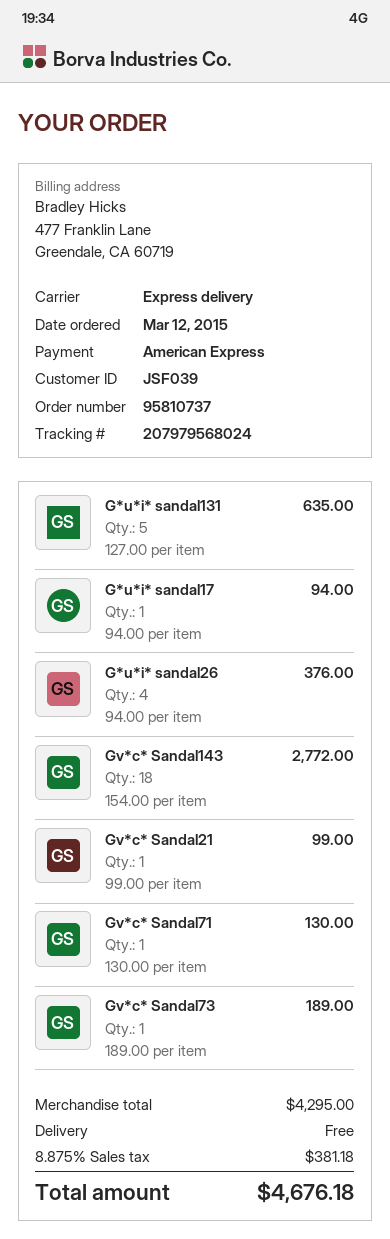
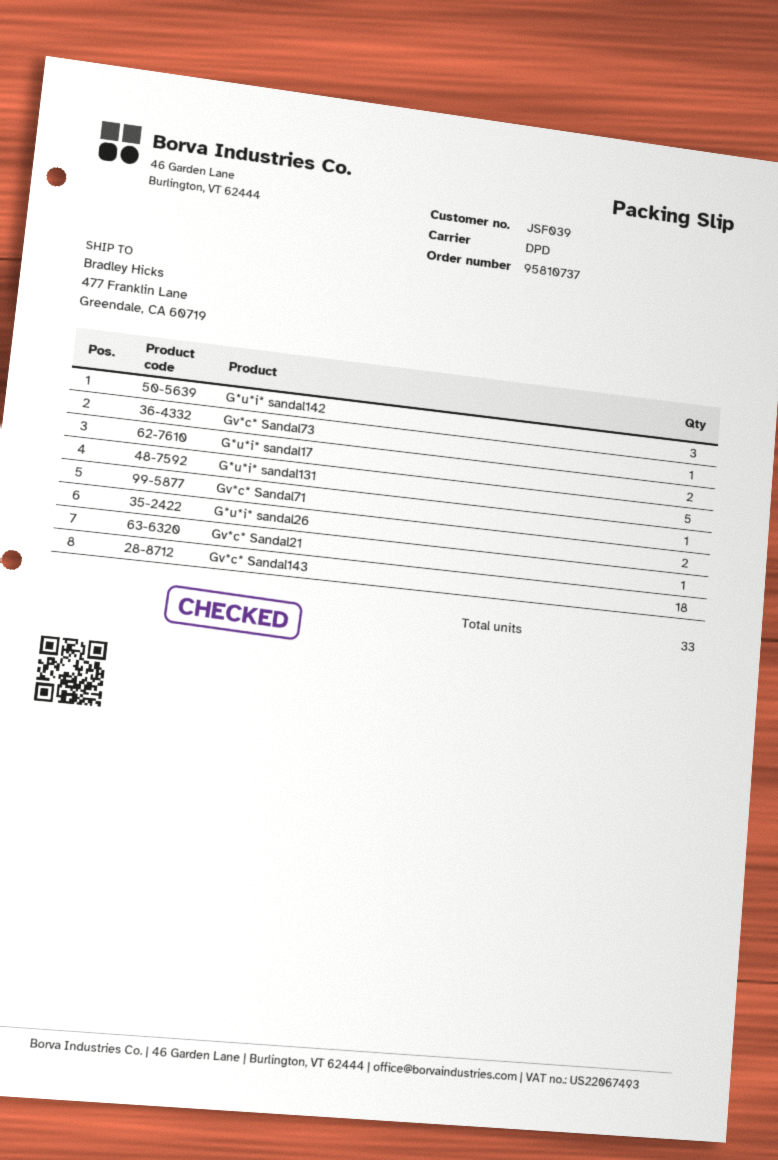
shipping method: express -> DPD
G*u*i* sandal17: 1 -> 2
G*u*i* sandal26: 4 -> 2
G*u*i* sandal142: none -> 3

